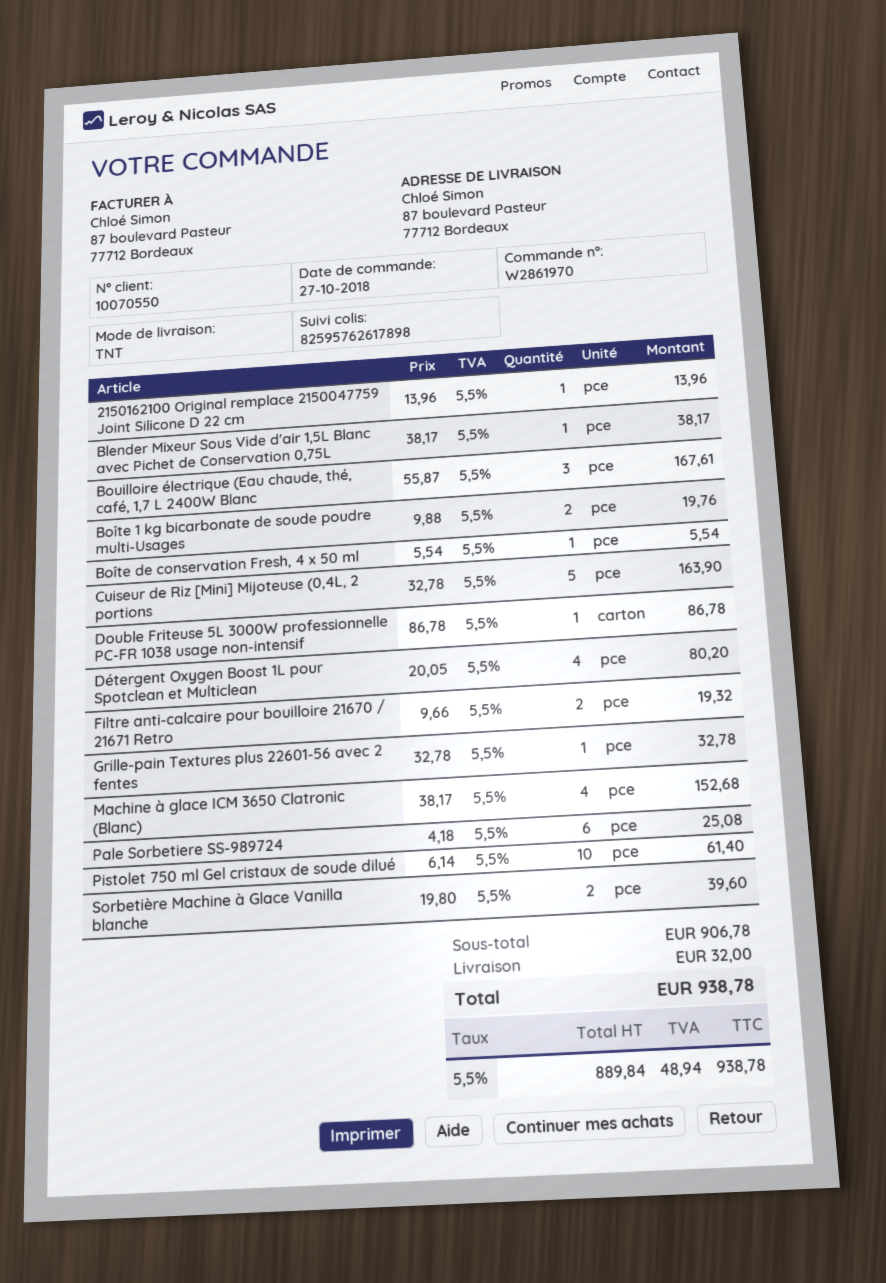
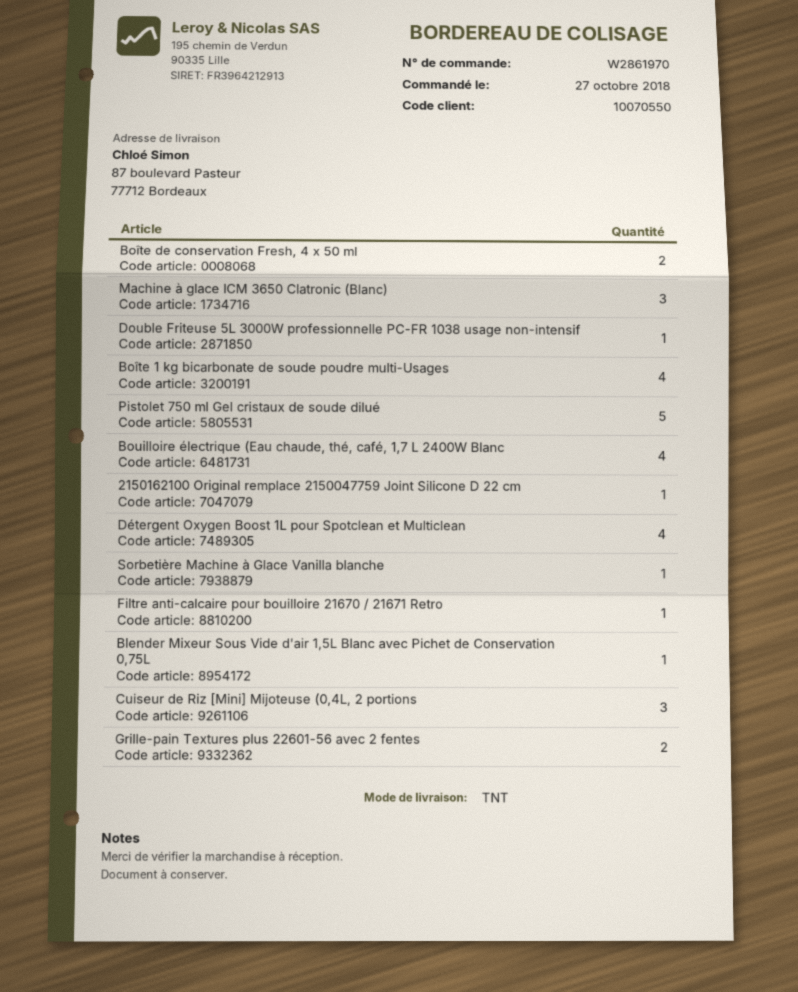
Bouilloire électrique (Eau chaude, thé, café, 1,7 L 2400W Blanc: 3 -> 4
Boîte 1 kg bicarbonate de soude poudre multi-Usages: 2 -> 4
Boîte de conservation Fresh, 4 x 50 ml: 1 -> 2
Cuiseur de Riz [Mini] Mijoteuse (0,4L, 2 portions: 5 -> 3
Filtre anti-calcaire pour bouilloire 21670 / 21671 Retro: 2 -> 1
Grille-pain Textures plus 22601-56 avec 2 fentes: 1 -> 2
Machine à glace ICM 3650 Clatronic (Blanc): 4 -> 3
Pale Sorbetiere SS-989724: 6 -> none
Pistolet 750 ml Gel cristaux de soude dilué: 10 -> 5
Sorbetière Machine à Glace Vanilla blanche: 2 -> 1

